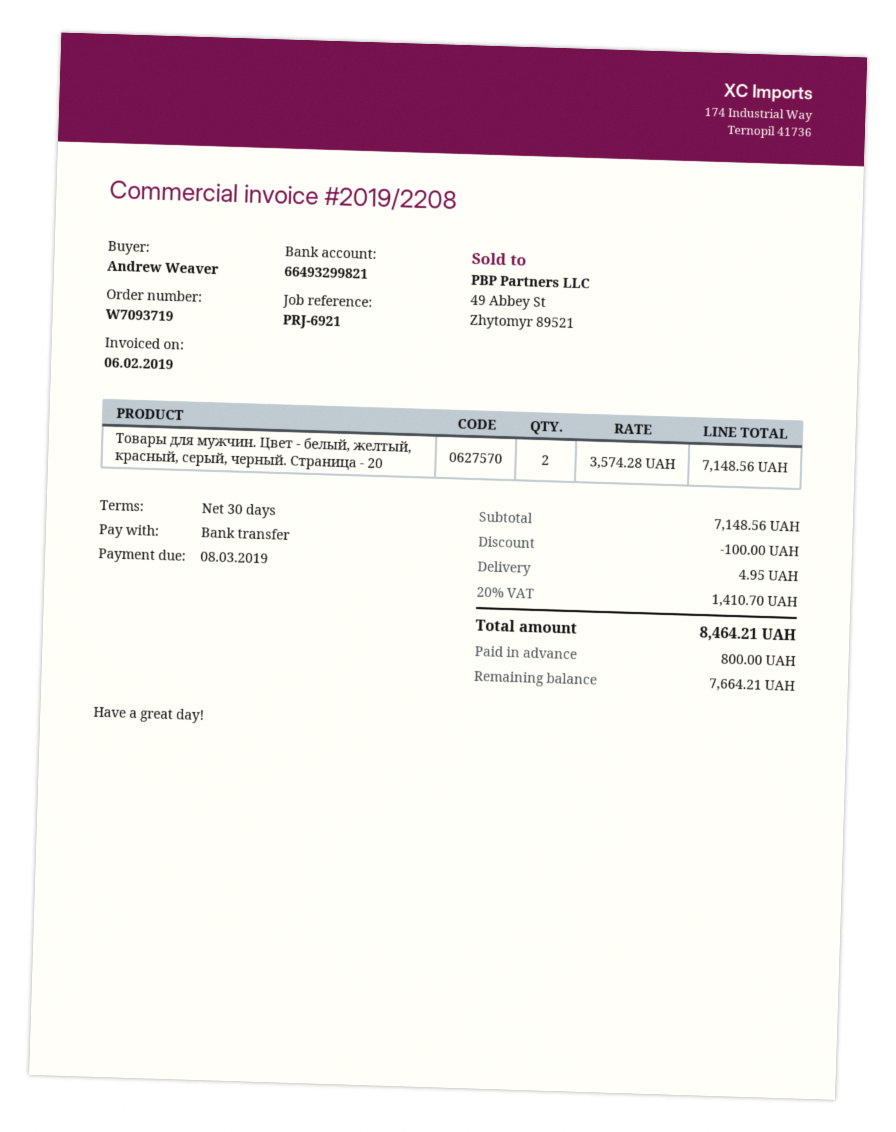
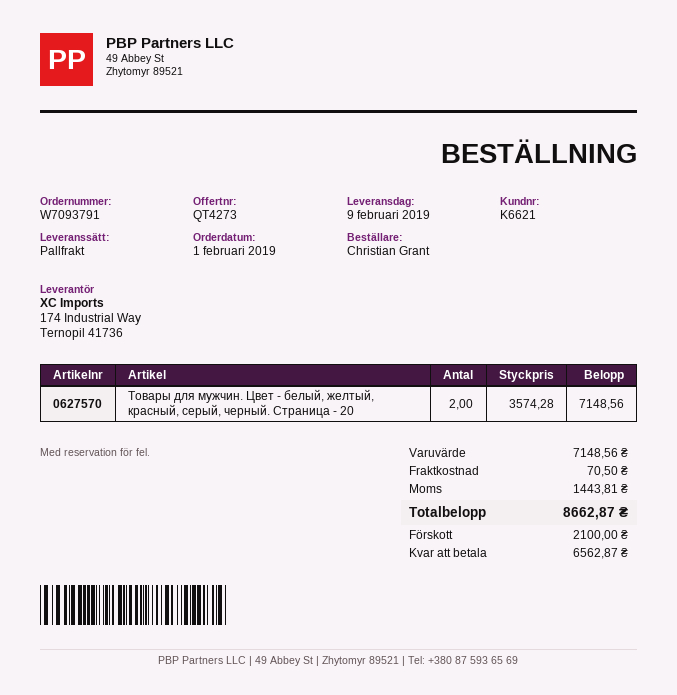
order number: W7093719 -> W7093791
ordered by: Andrew Weaver -> Christian Grant
discount: 100.00 -> none
shipping: 4.95 -> 70.50
tax: 1410.70 -> 1443.81
total: 8464.21 -> 8662.87
deposit: 800.00 -> 2100.00
balance: 7664.21 -> 6562.87

